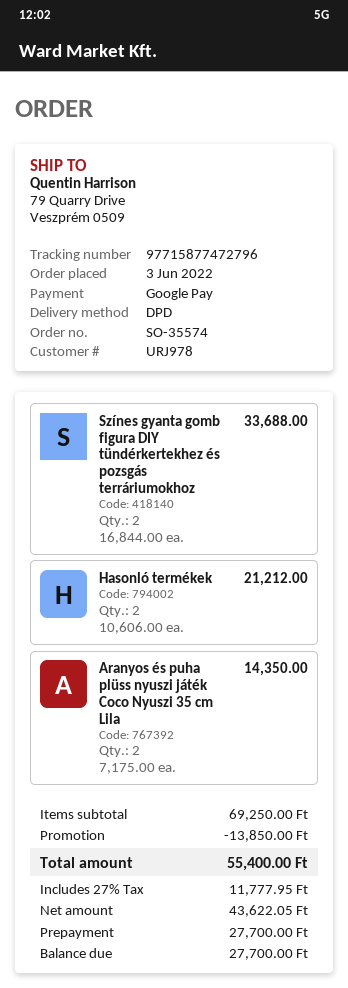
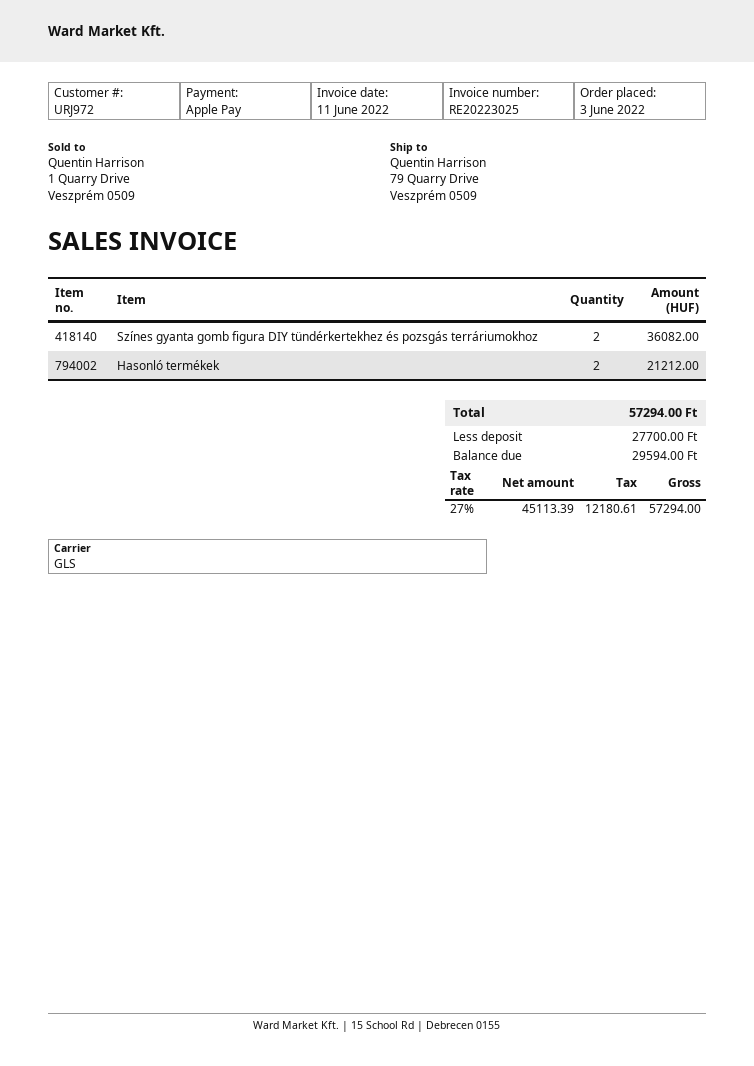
customer number: URJ978 -> URJ972
payment method: Google Pay -> Apple Pay
shipping method: DPD -> GLS
Színes gyanta gomb figura DIY tündérkertekhez és pozsgás terráriumokhoz: 2 for 33688.00 -> 2 for 36082.00
Aranyos és puha plüss nyuszi játék Coco Nyuszi 35 cm Lila: 2 for 14350.00 -> none
discount: 13850.00 -> none
net: 43622.05 -> 45113.39
tax: 27% = 11777.95 -> 27% = 12180.61
total: 55400.00 -> 57294.00
balance: 27700.00 -> 29594.00

